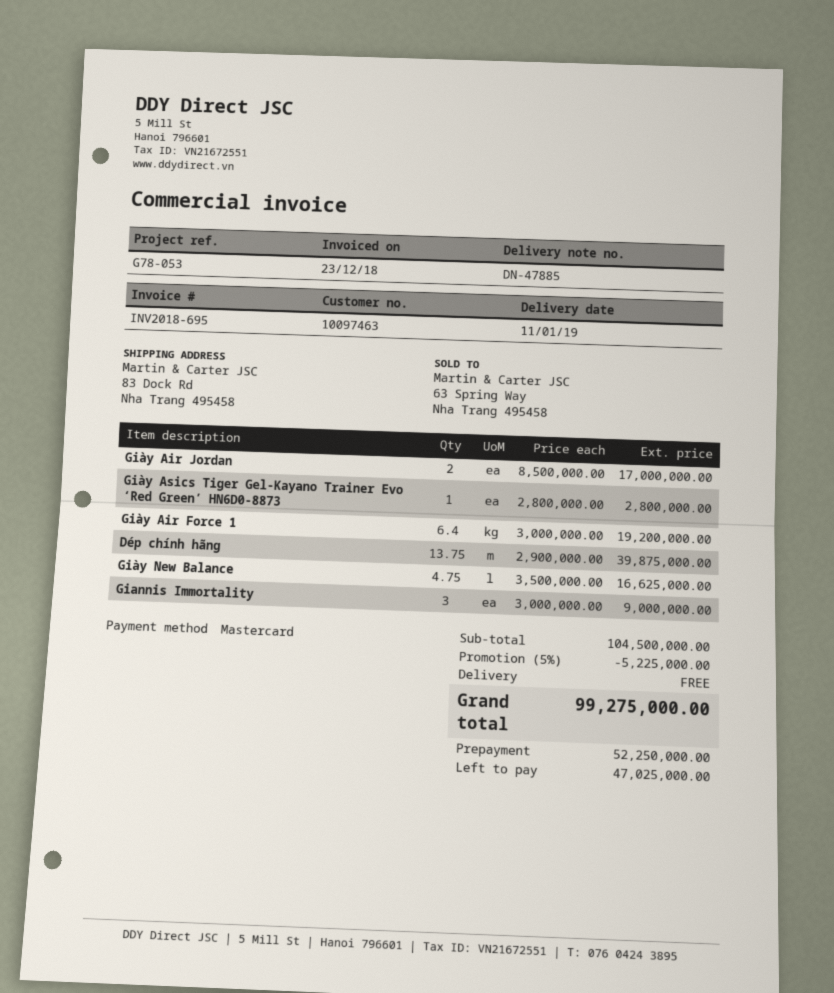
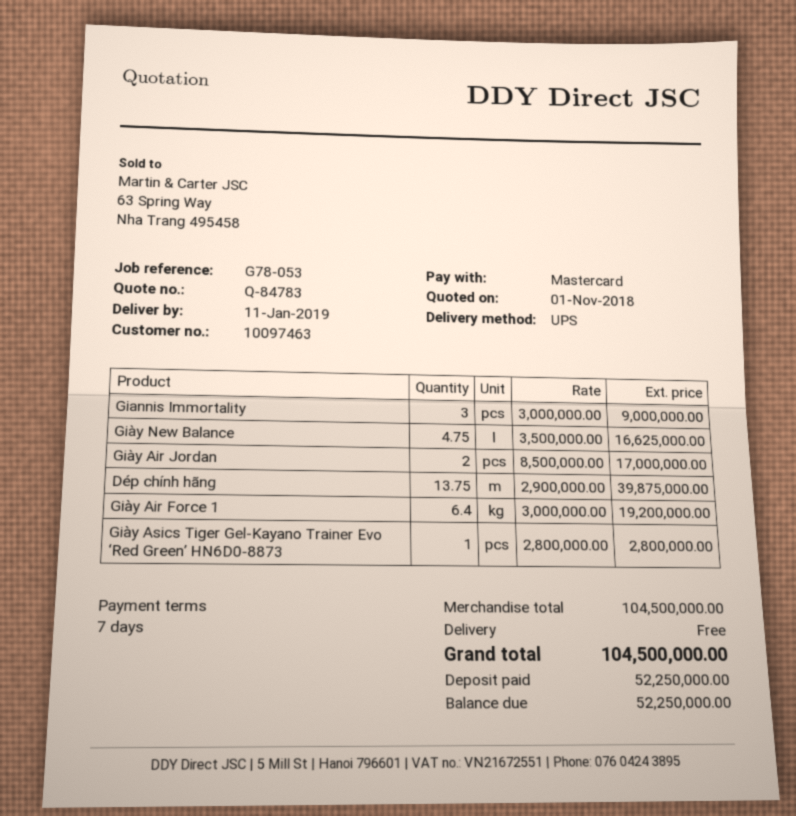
discount: 5% = 5225000.00 -> none
total: 99275000.00 -> 104500000.00
balance: 47025000.00 -> 52250000.00

